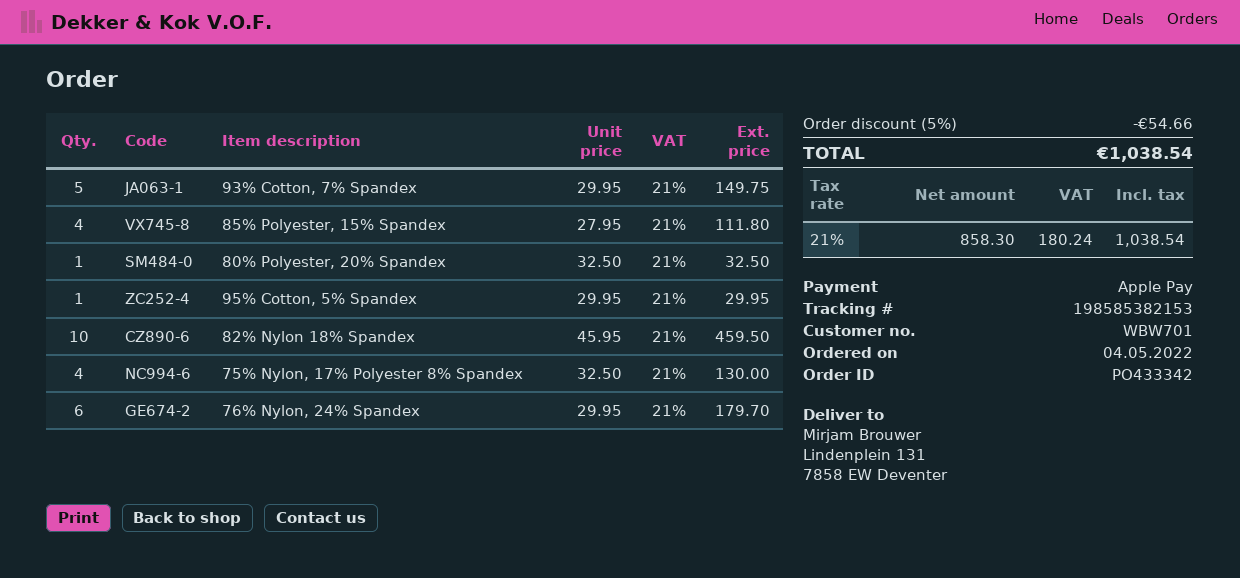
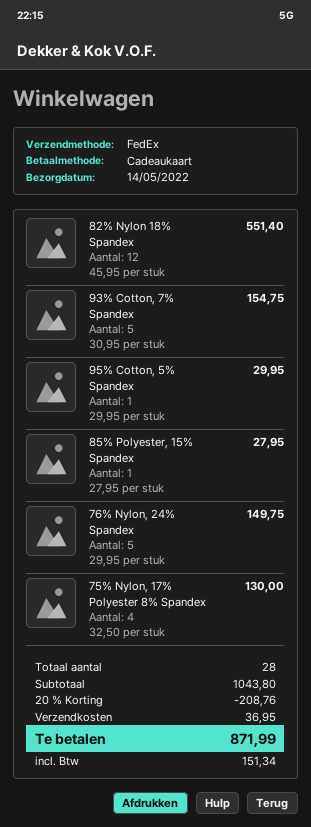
payment method: Apple Pay -> gift card
93% Cotton, 7% Spandex: 5 x 29.95 = 149.75 -> 5 x 30.95 = 154.75
85% Polyester, 15% Spandex: 4 x 27.95 = 111.80 -> 1 x 27.95 = 27.95
80% Polyester, 20% Spandex: 1 x 32.50 = 32.50 -> none
82% Nylon 18% Spandex: 10 x 45.95 = 459.50 -> 12 x 45.95 = 551.40
76% Nylon, 24% Spandex: 6 x 29.95 = 179.70 -> 5 x 29.95 = 149.75
discount: 5% = 54.66 -> 20% = 208.76
shipping: none -> 36.95
tax: 180.24 -> 151.34
total: 1038.54 -> 871.99

